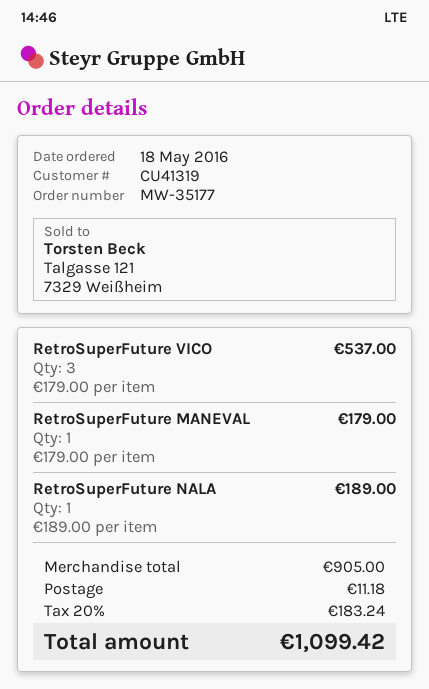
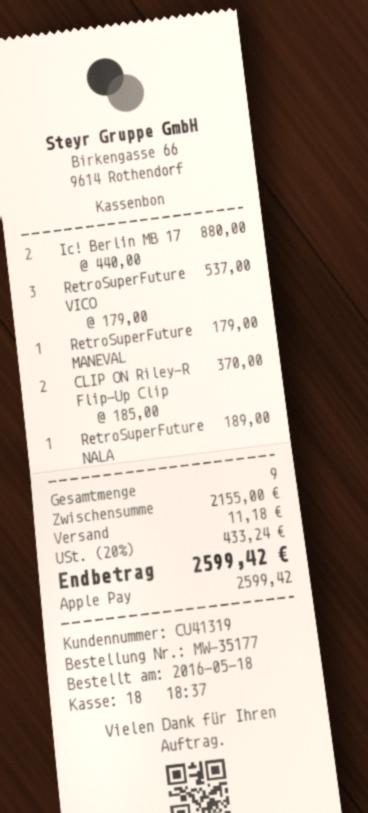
Ic! Berlin MB 17: none -> 2 x 440.00 = 880.00
CLIP ON Riley-R Flip-Up Clip: none -> 2 x 185.00 = 370.00
subtotal: 905.00 -> 2155.00
tax: 20% = 183.24 -> 20% = 433.24
total: 1099.42 -> 2599.42

